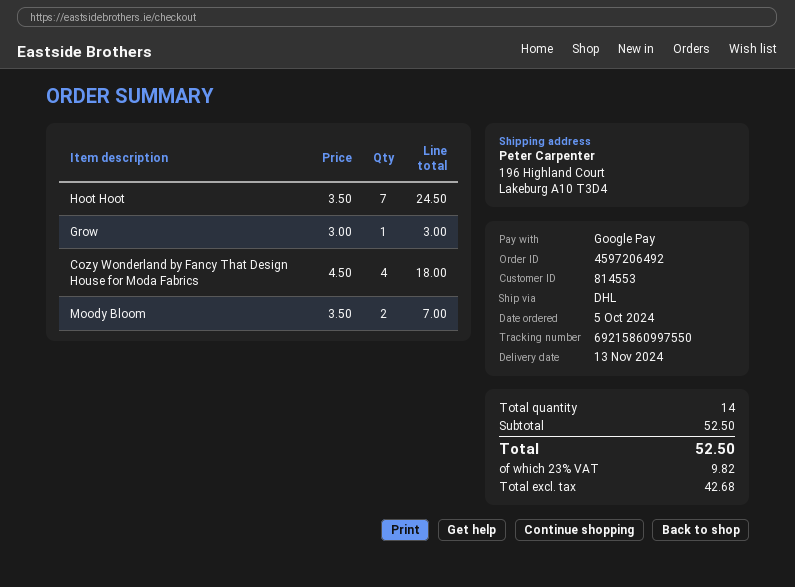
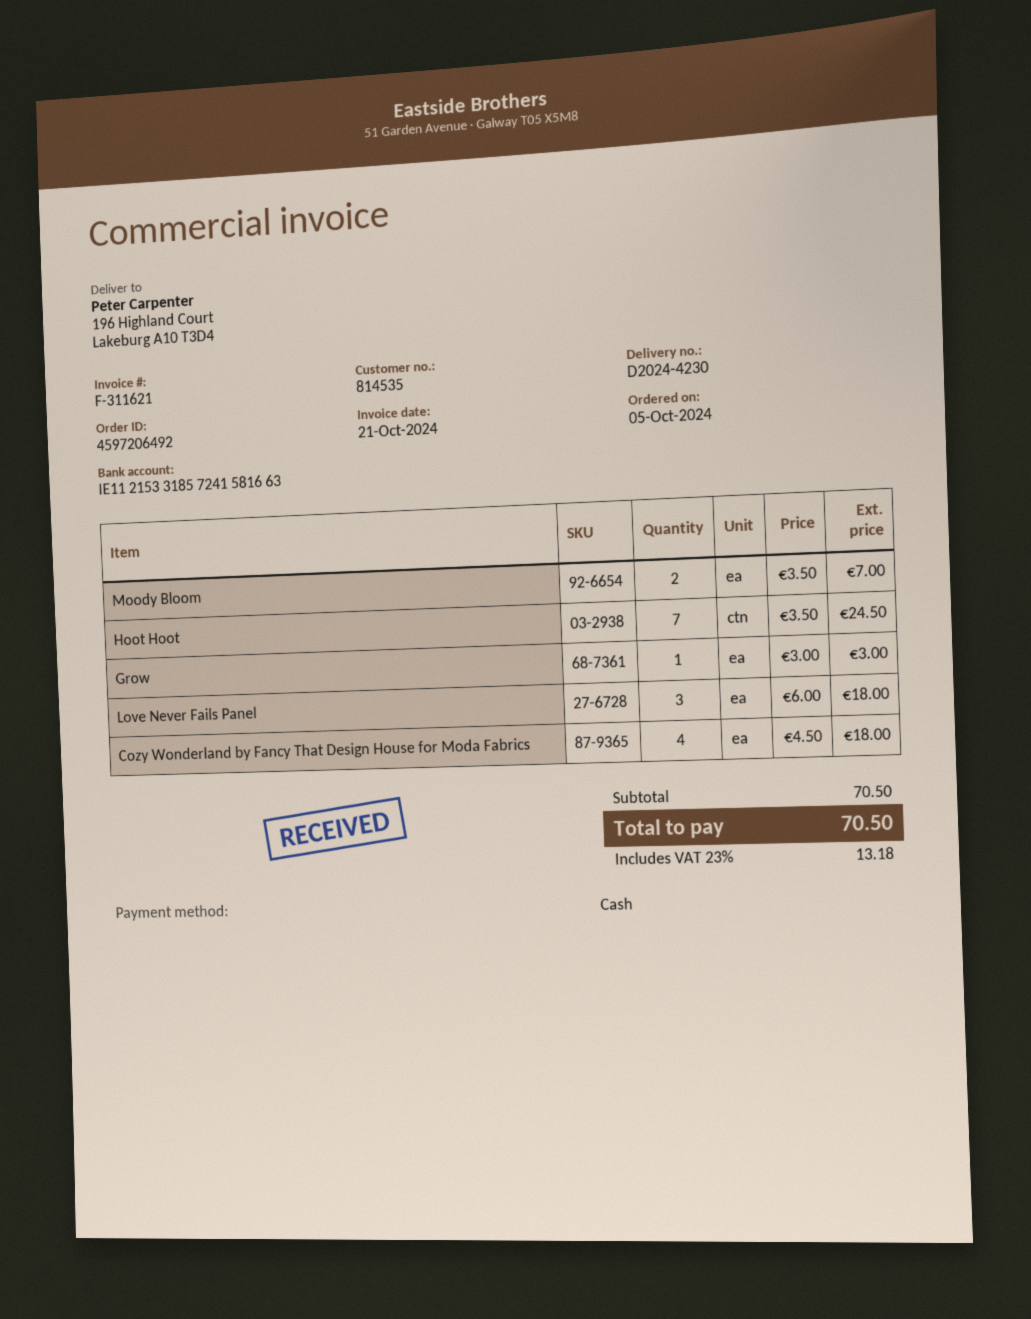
customer number: 814553 -> 814535
payment method: Google Pay -> cash
Love Never Fails Panel: none -> 3 x 6.00 = 18.00
subtotal: 52.50 -> 70.50
tax: 23% = 9.82 -> 23% = 13.18
total: 52.50 -> 70.50

